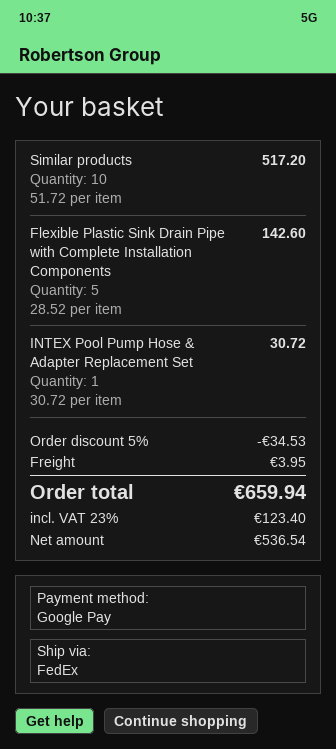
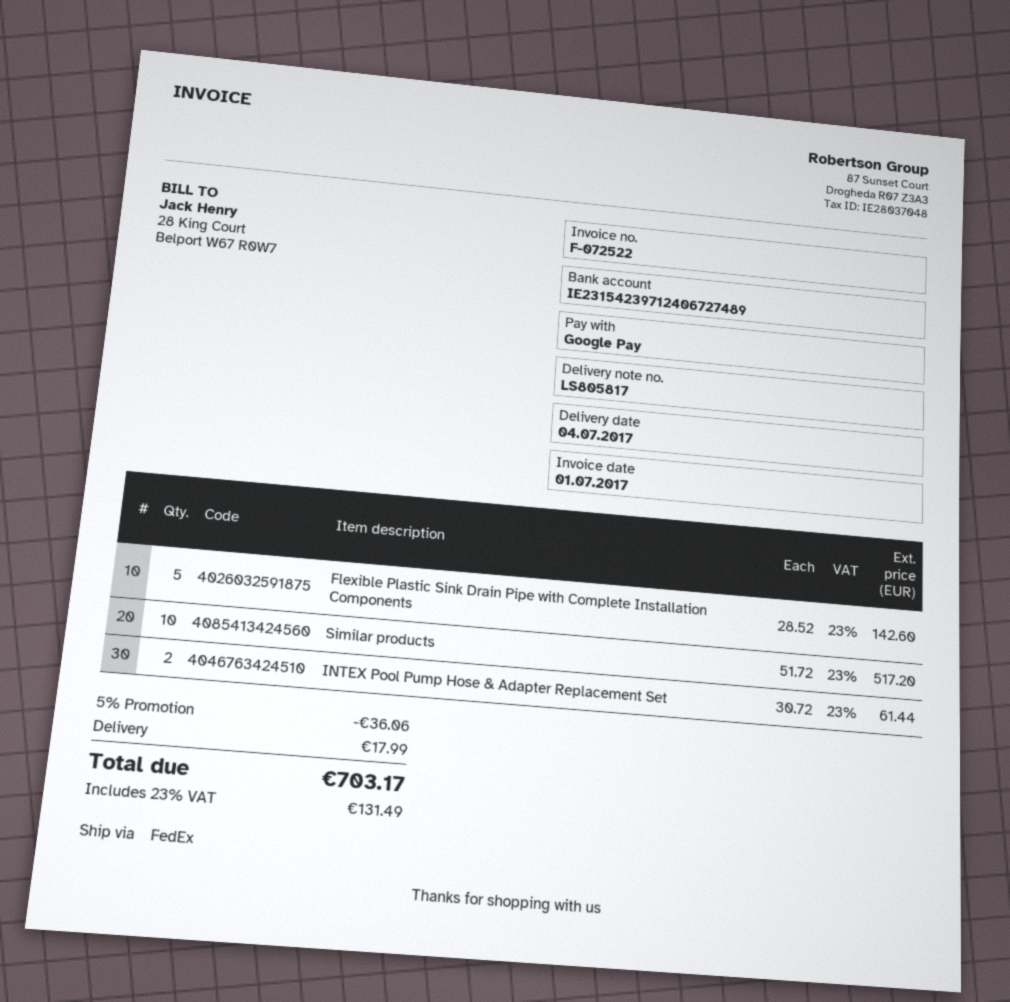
INTEX Pool Pump Hose & Adapter Replacement Set: 1 x 30.72 = 30.72 -> 2 x 30.72 = 61.44
discount: 5% = 34.53 -> 5% = 36.06
shipping: 3.95 -> 17.99
tax: 23% = 123.40 -> 23% = 131.49
total: 659.94 -> 703.17

